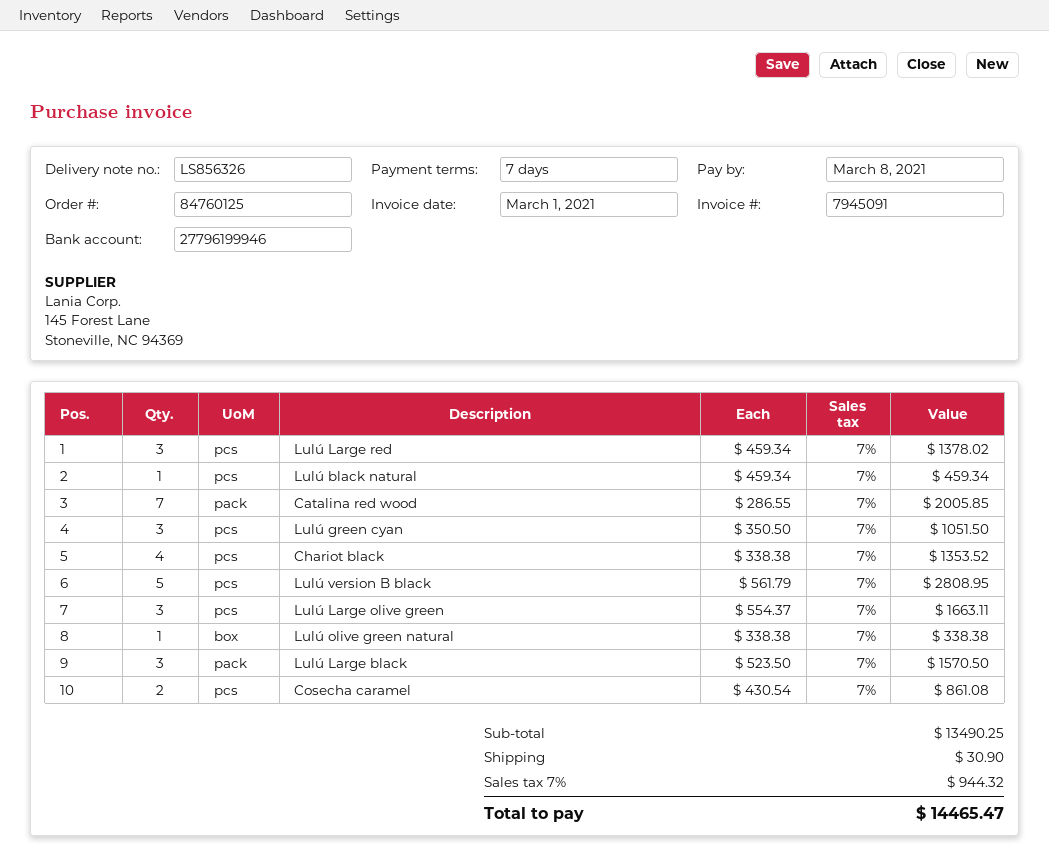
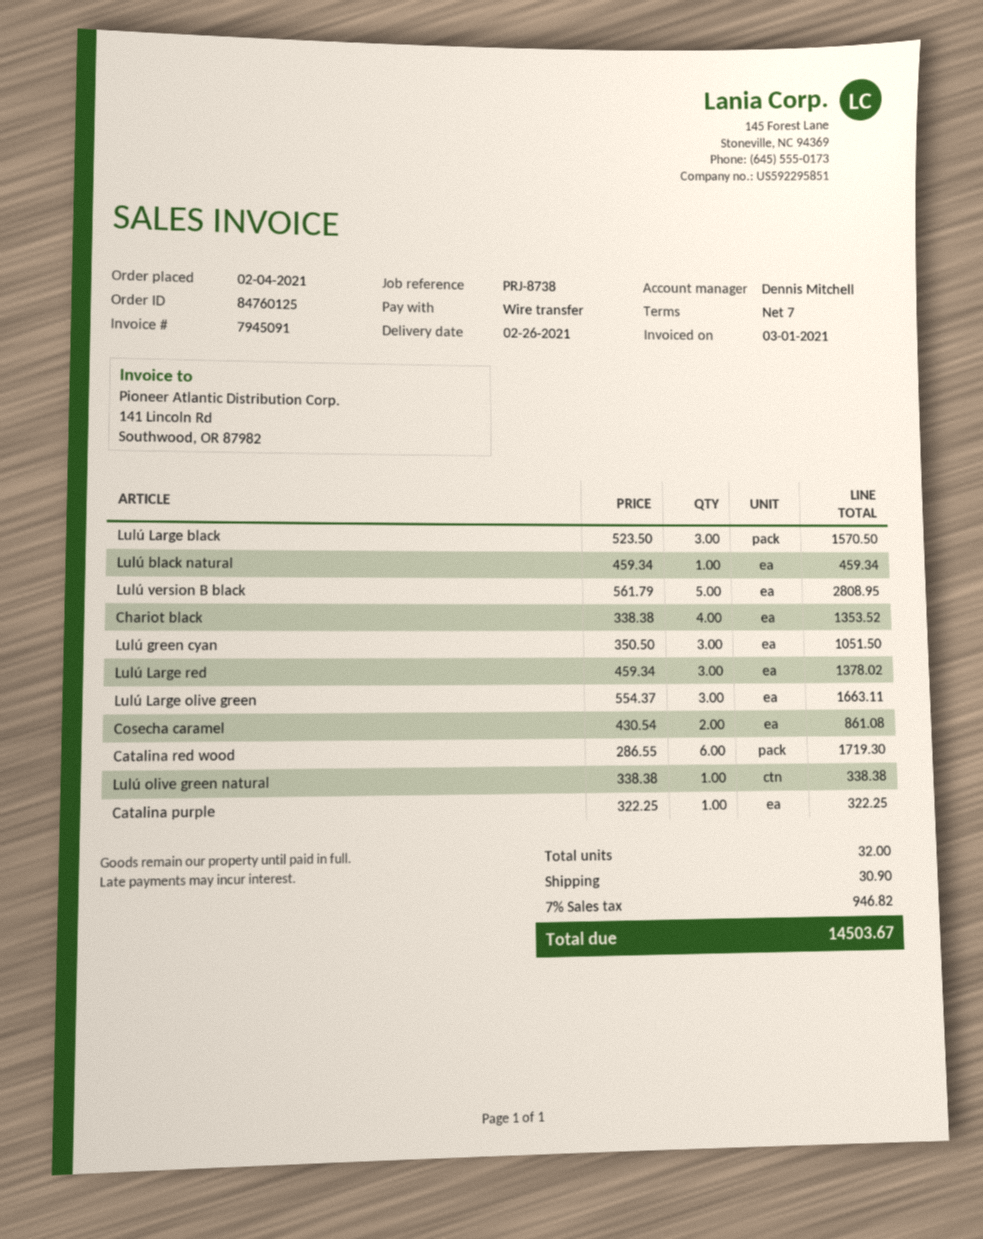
Catalina red wood: 7 x 286.55 = 2005.85 -> 6 x 286.55 = 1719.30
Catalina purple: none -> 1 x 322.25 = 322.25
tax: 7% = 944.32 -> 7% = 946.82
total: 14465.47 -> 14503.67

